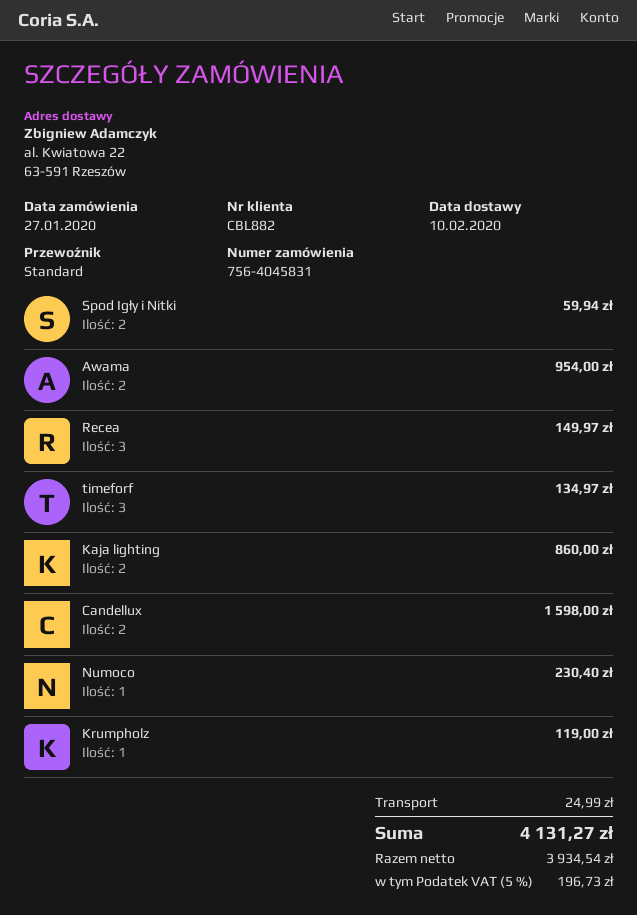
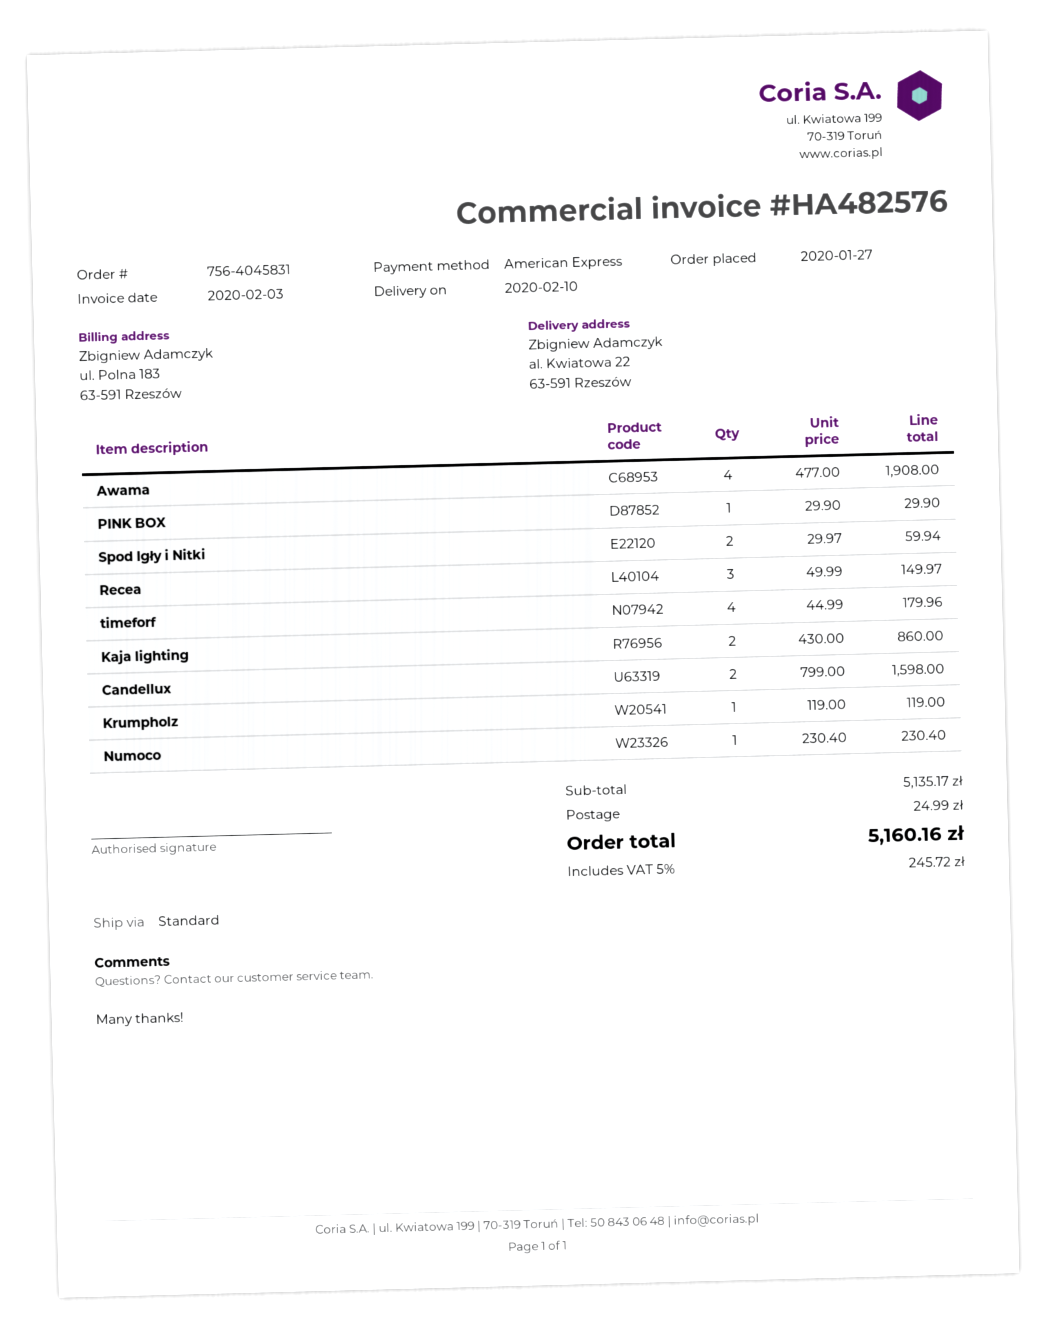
Awama: 2 for 954.00 -> 4 for 1908.00
timeforf: 3 for 134.97 -> 4 for 179.96
PINK BOX: none -> 1 for 29.90
tax: 5% = 196.73 -> 5% = 245.72
total: 4131.27 -> 5160.16

